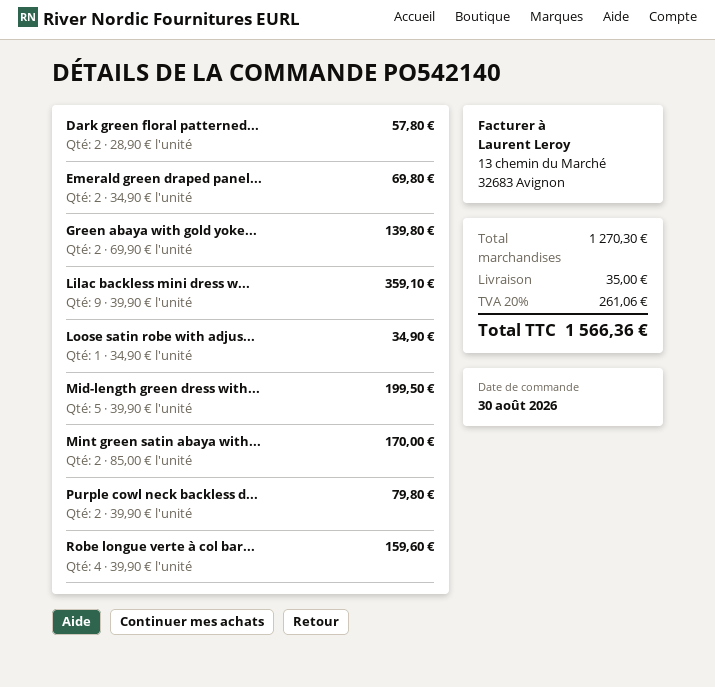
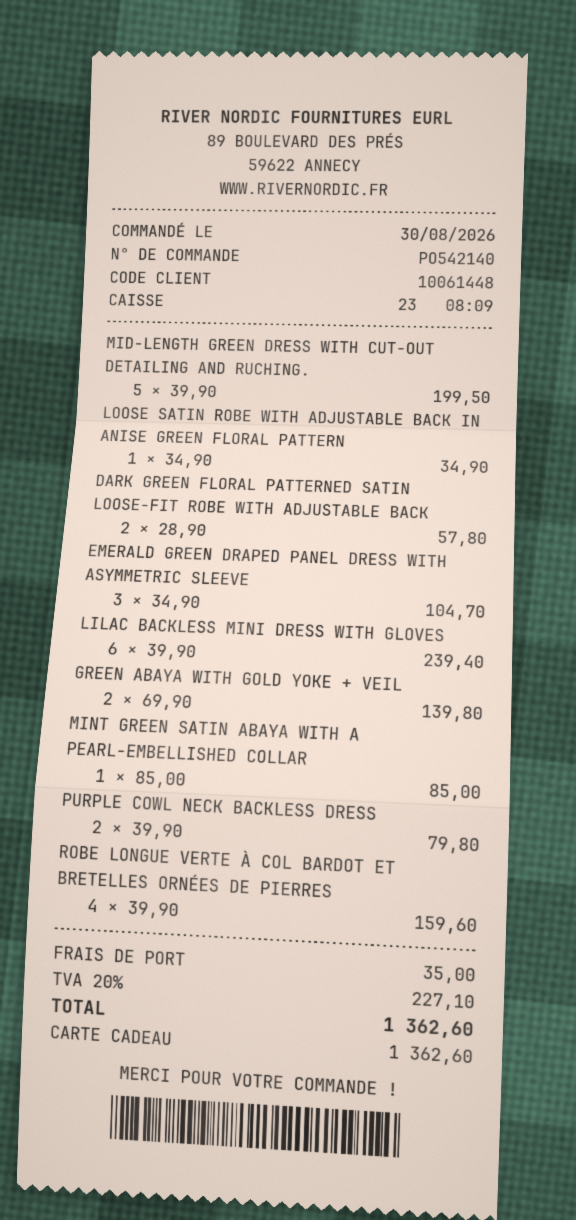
Emerald green draped panel...: 2 x 34.90 = 69.80 -> 3 x 34.90 = 104.70
Lilac backless mini dress w...: 9 x 39.90 = 359.10 -> 6 x 39.90 = 239.40
Mint green satin abaya with...: 2 x 85.00 = 170.00 -> 1 x 85.00 = 85.00
tax: 20% = 261.06 -> 20% = 227.10
total: 1566.36 -> 1362.60

